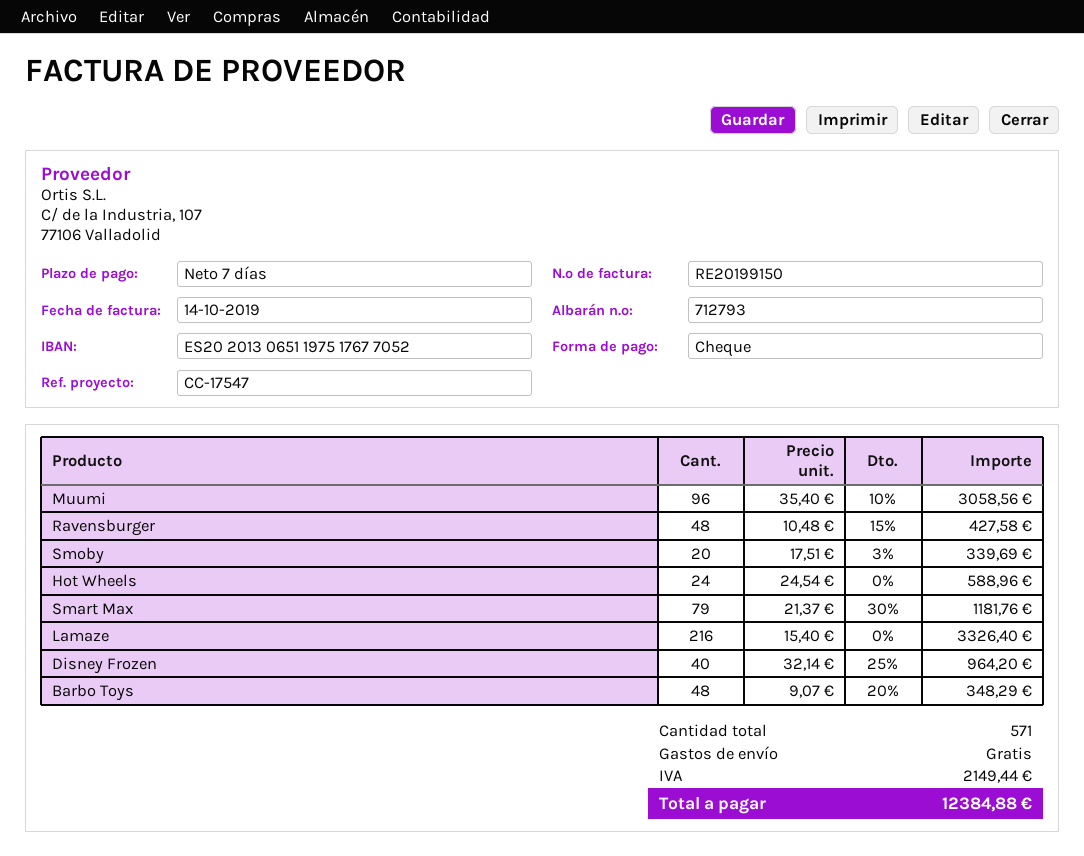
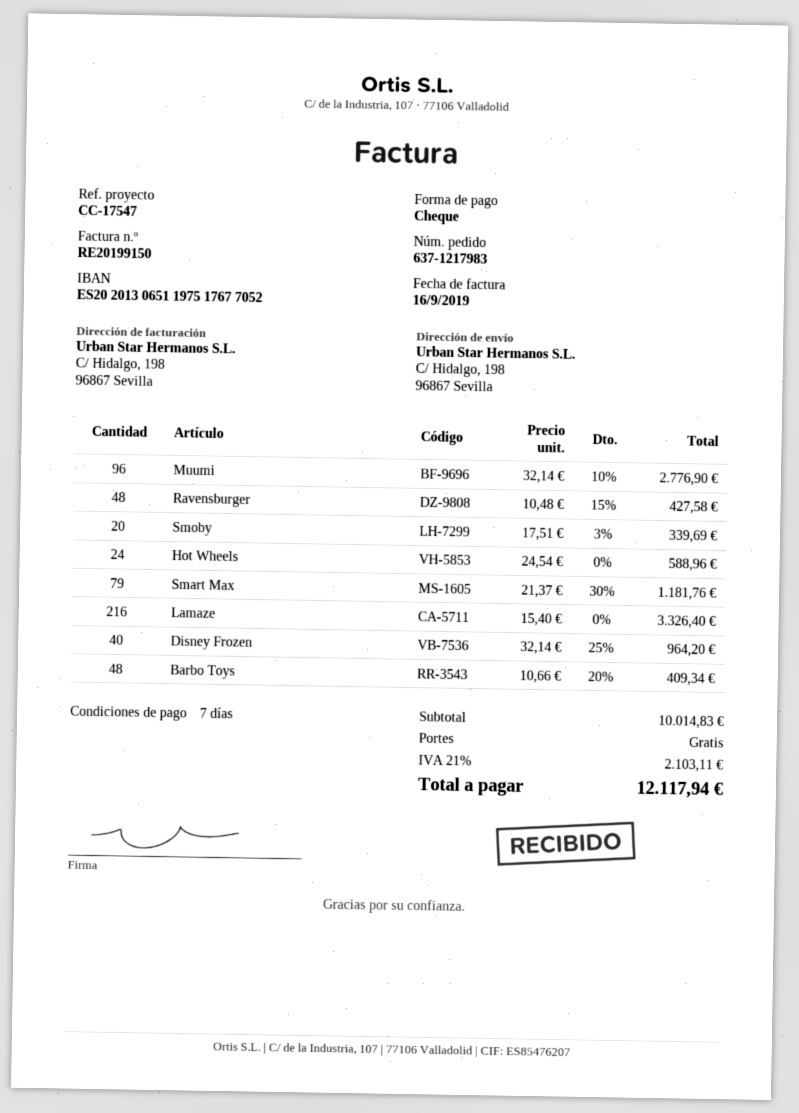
invoice date: 2019-10-14 -> 2019-09-16
Muumi: 96 x 35.40 - 10% = 3058.56 -> 96 x 32.14 - 10% = 2776.90
Barbo Toys: 48 x 9.07 - 20% = 348.29 -> 48 x 10.66 - 20% = 409.34
tax: 2149.44 -> 2103.11
total: 12384.88 -> 12117.94

